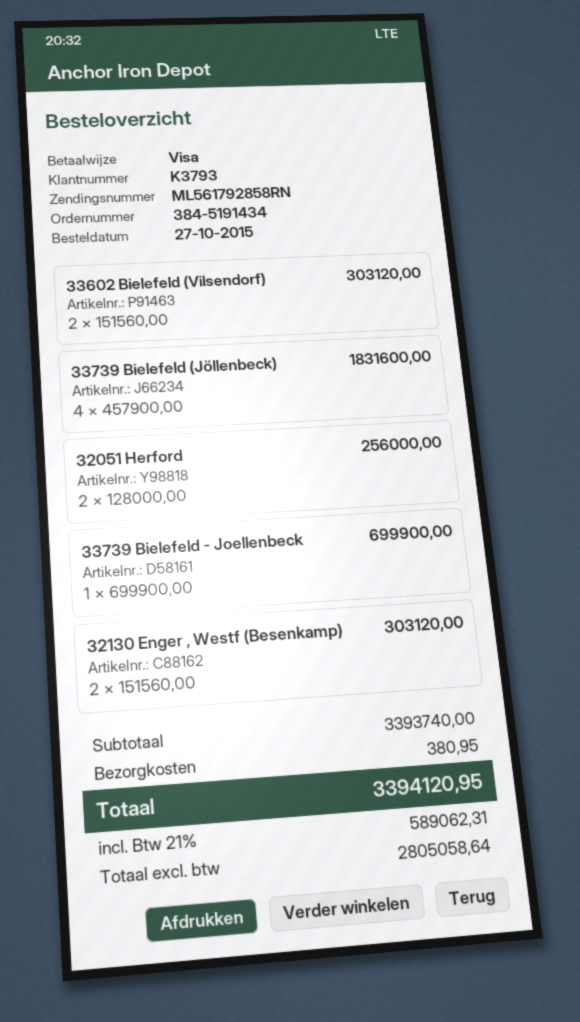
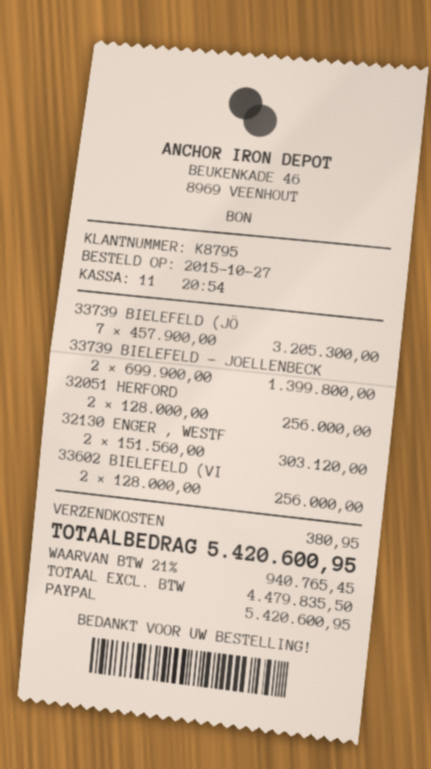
customer number: K3793 -> K8795
payment method: Visa -> PayPal
33602 Bielefeld (Vilsendorf): 2 x 151560.00 = 303120.00 -> 2 x 128000.00 = 256000.00
33739 Bielefeld (Jöllenbeck): 4 x 457900.00 = 1831600.00 -> 7 x 457900.00 = 3205300.00
33739 Bielefeld - Joellenbeck: 1 x 699900.00 = 699900.00 -> 2 x 699900.00 = 1399800.00
net: 2805058.64 -> 4479835.50
tax: 21% = 589062.31 -> 21% = 940765.45
total: 3394120.95 -> 5420600.95

